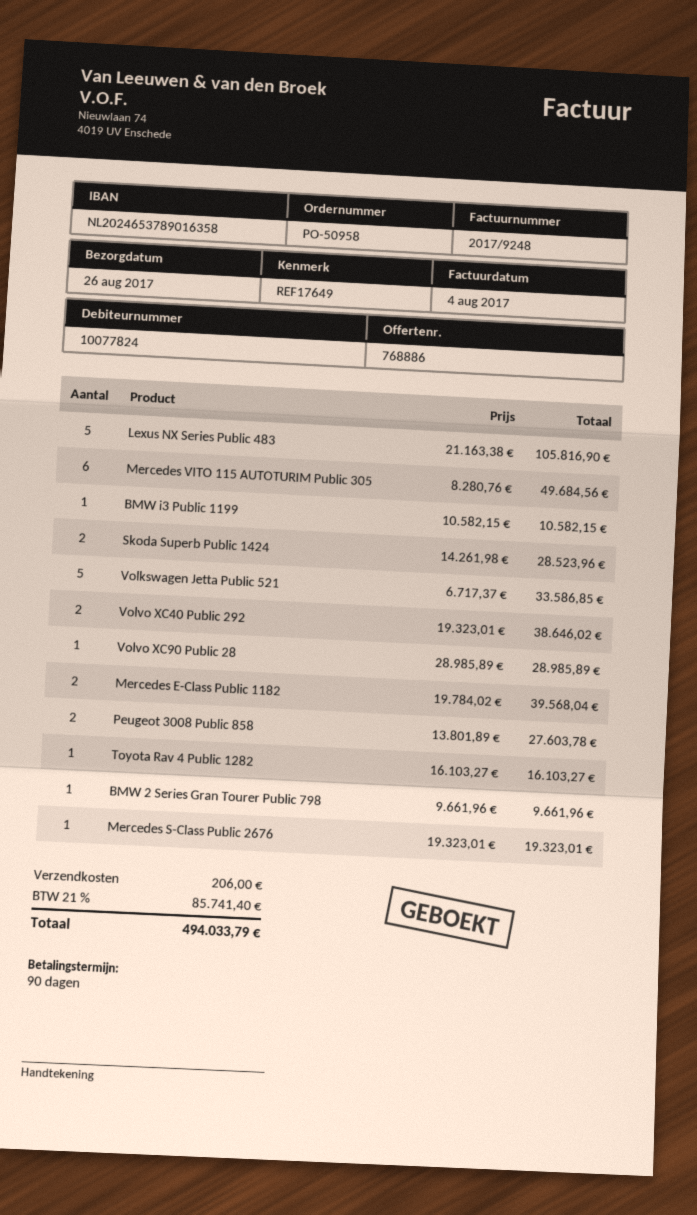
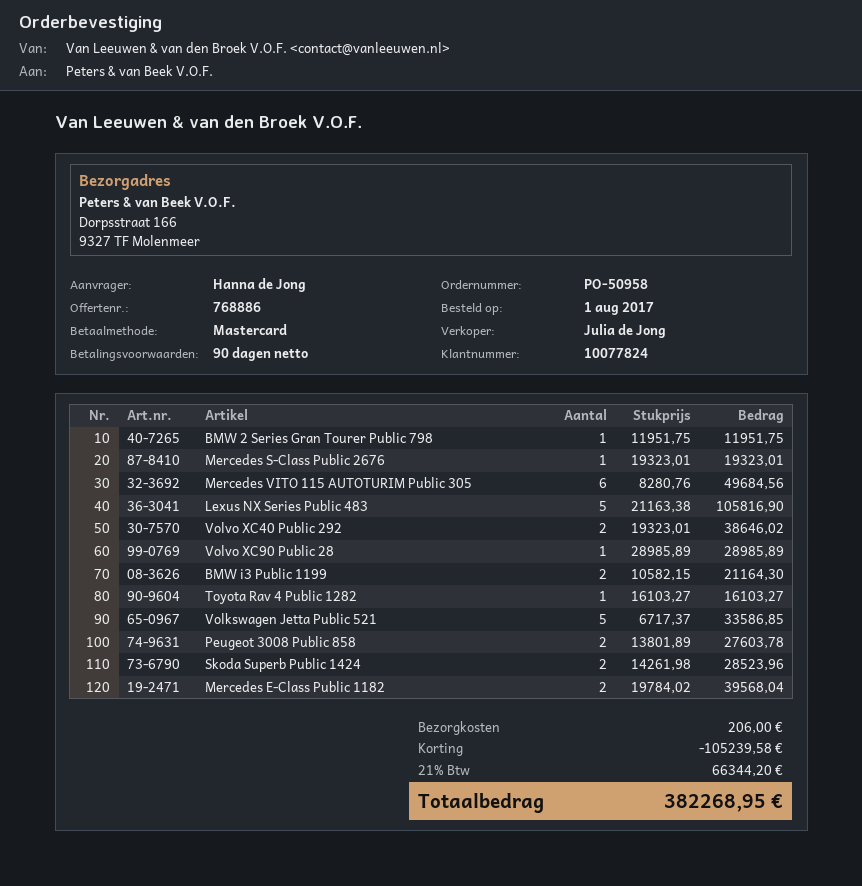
BMW i3 Public 1199: 1 x 10582.15 = 10582.15 -> 2 x 10582.15 = 21164.30
BMW 2 Series Gran Tourer Public 798: 1 x 9661.96 = 9661.96 -> 1 x 11951.75 = 11951.75
discount: none -> 105239.58
tax: 21% = 85741.40 -> 21% = 66344.20
total: 494033.79 -> 382268.95

